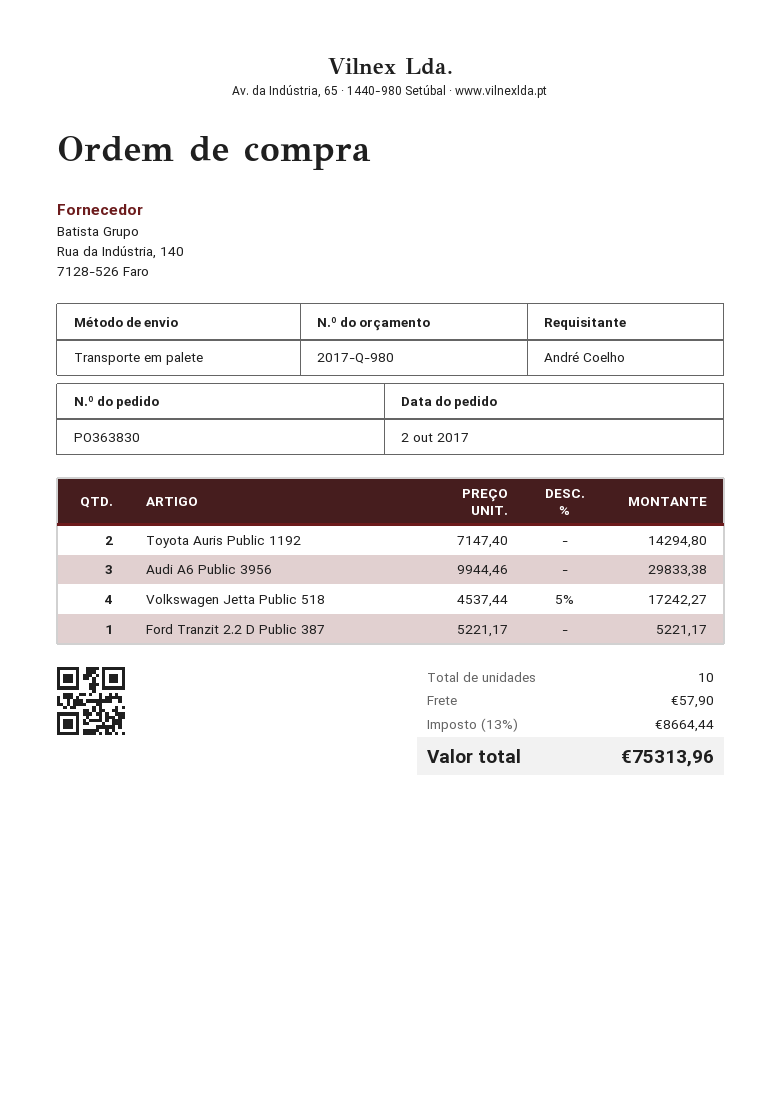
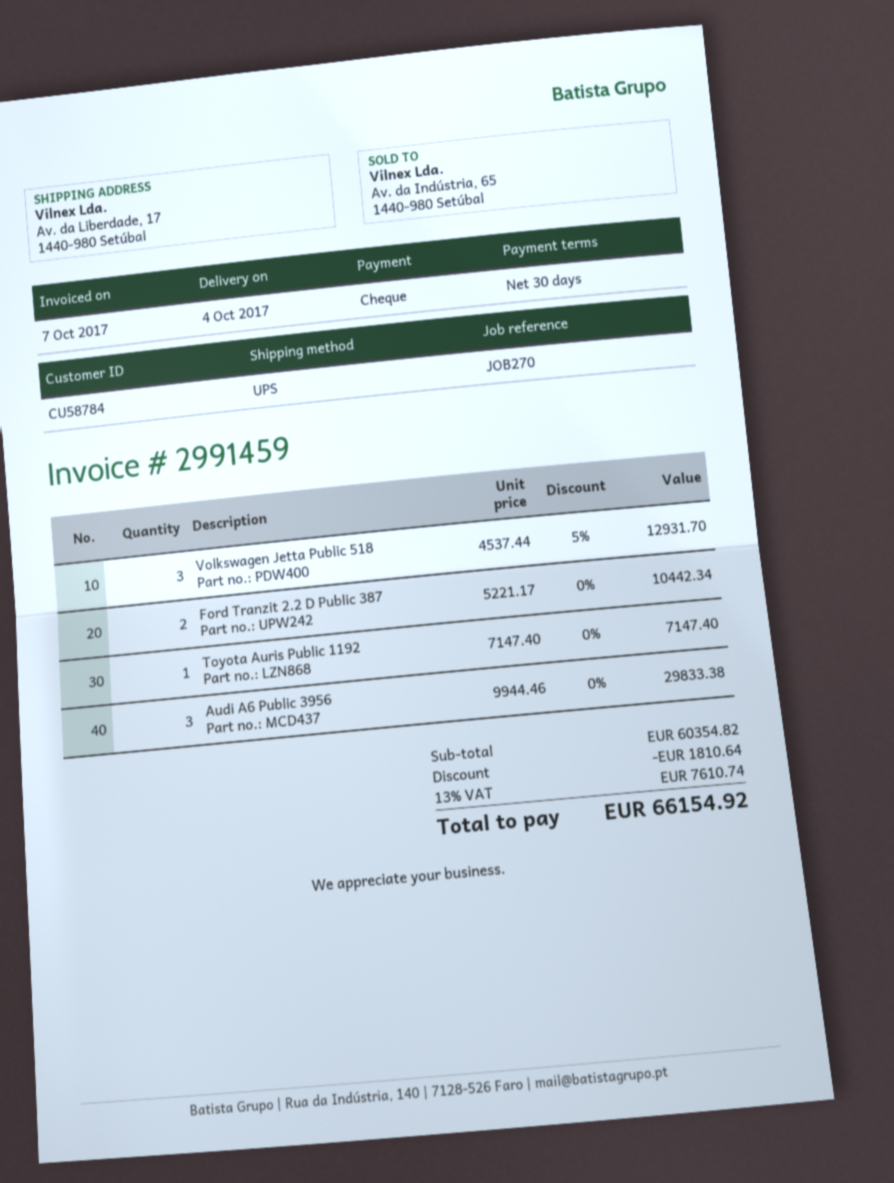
shipping method: pallet freight -> UPS
Toyota Auris Public 1192: 2 x 7147.40 = 14294.80 -> 1 x 7147.40 = 7147.40
Volkswagen Jetta Public 518: 4 x 4537.44 - 5% = 17242.27 -> 3 x 4537.44 - 5% = 12931.70
Ford Tranzit 2.2 D Public 387: 1 x 5221.17 = 5221.17 -> 2 x 5221.17 = 10442.34
discount: none -> 1810.64
shipping: 57.90 -> none
tax: 13% = 8664.44 -> 13% = 7610.74
total: 75313.96 -> 66154.92

